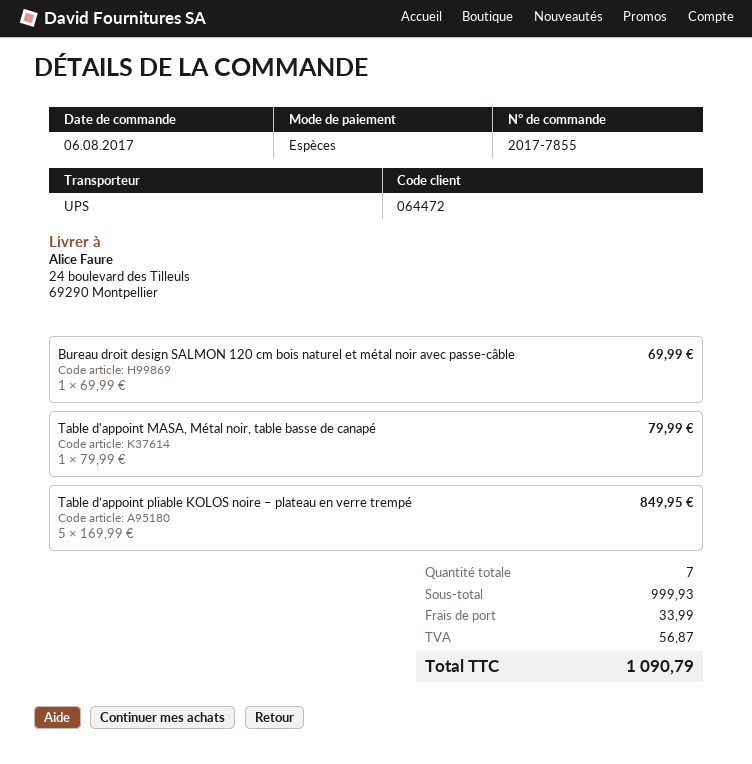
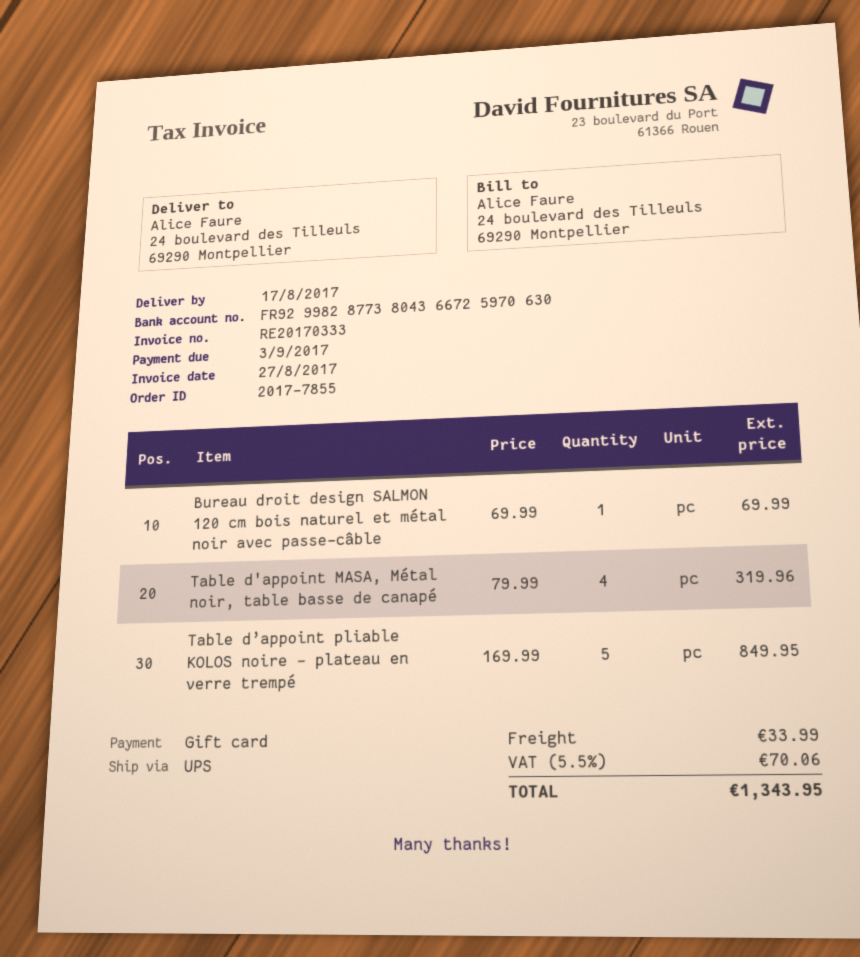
payment method: cash -> gift card
Table d'appoint MASA, Métal noir, table basse de canapé: 1 x 79.99 = 79.99 -> 4 x 79.99 = 319.96
tax: 56.87 -> 70.06
total: 1090.79 -> 1343.95

